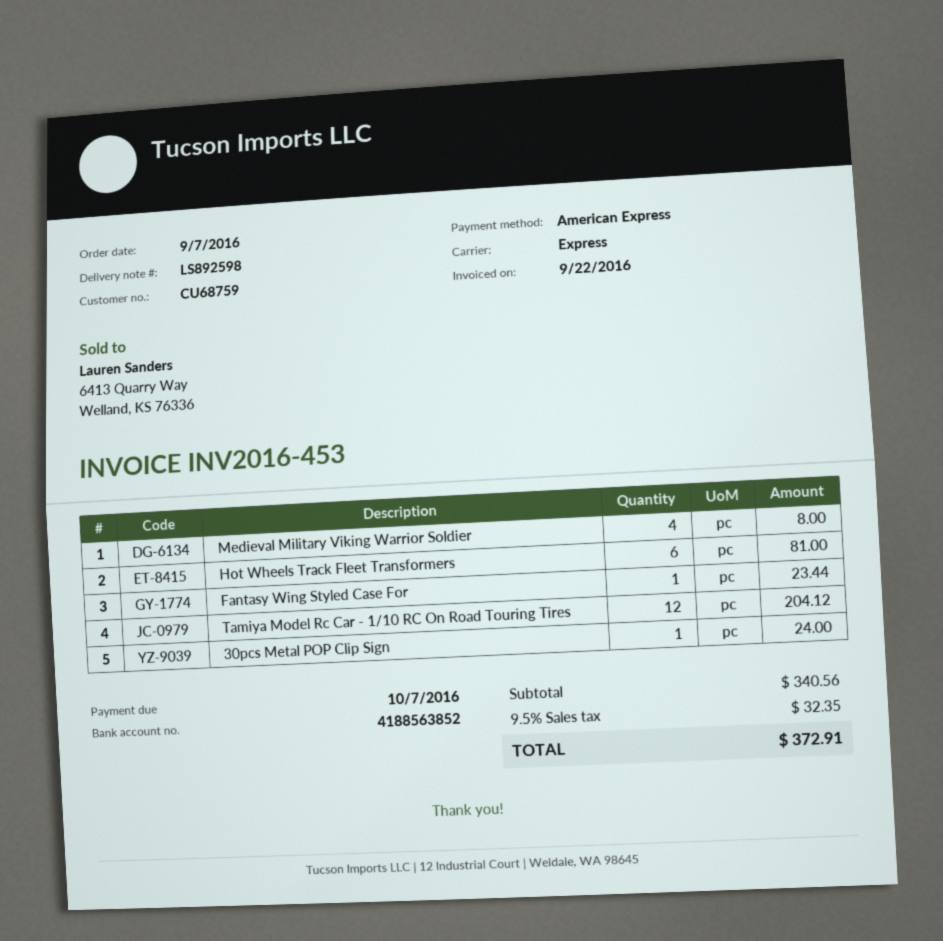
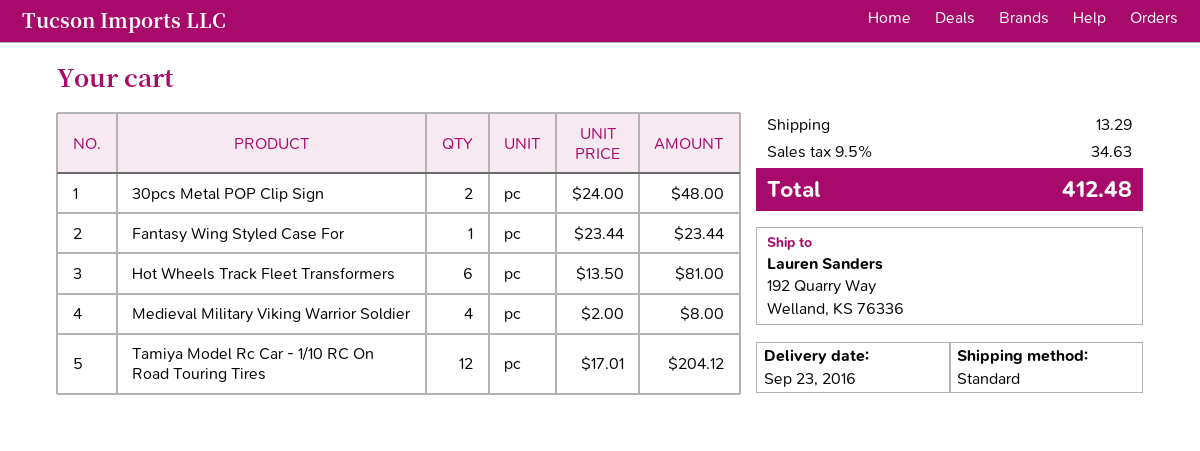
shipping method: express -> standard
30pcs Metal POP Clip Sign: 1 for 24.00 -> 2 for 48.00
shipping: none -> 13.29
tax: 9.5% = 32.35 -> 9.5% = 34.63
total: 372.91 -> 412.48

